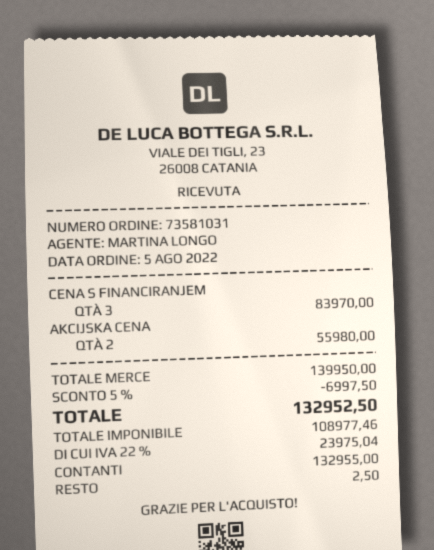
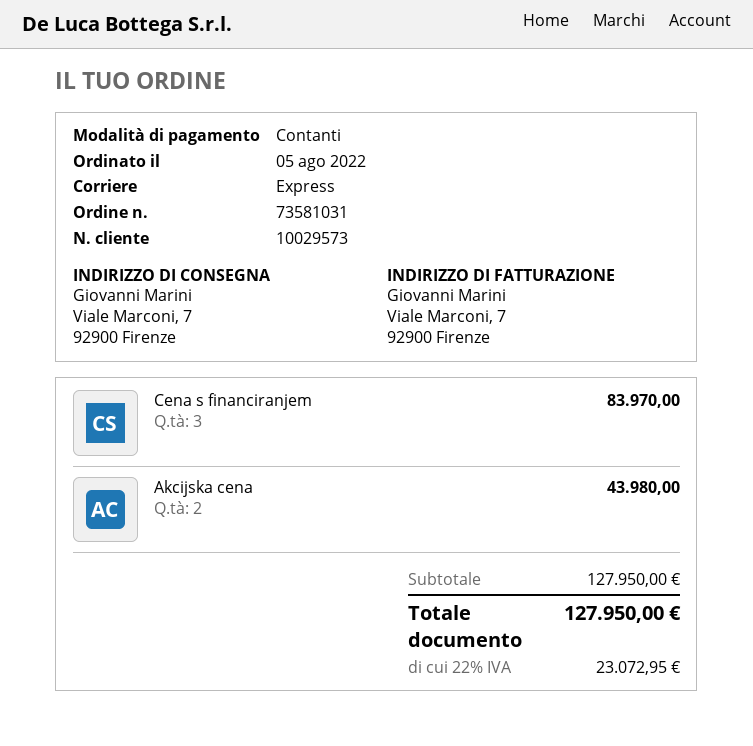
AKCIJSKA CENA: 2 for 55980.00 -> 2 for 43980.00
subtotal: 139950.00 -> 127950.00
discount: 5% = 6997.50 -> none
tax: 22% = 23975.04 -> 22% = 23072.95
total: 132952.50 -> 127950.00

